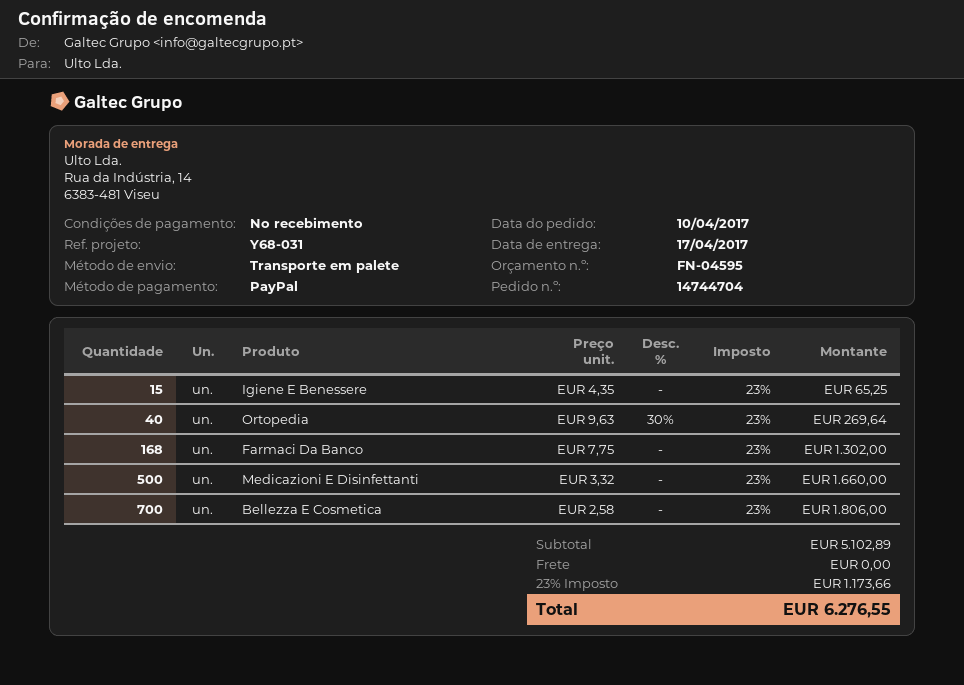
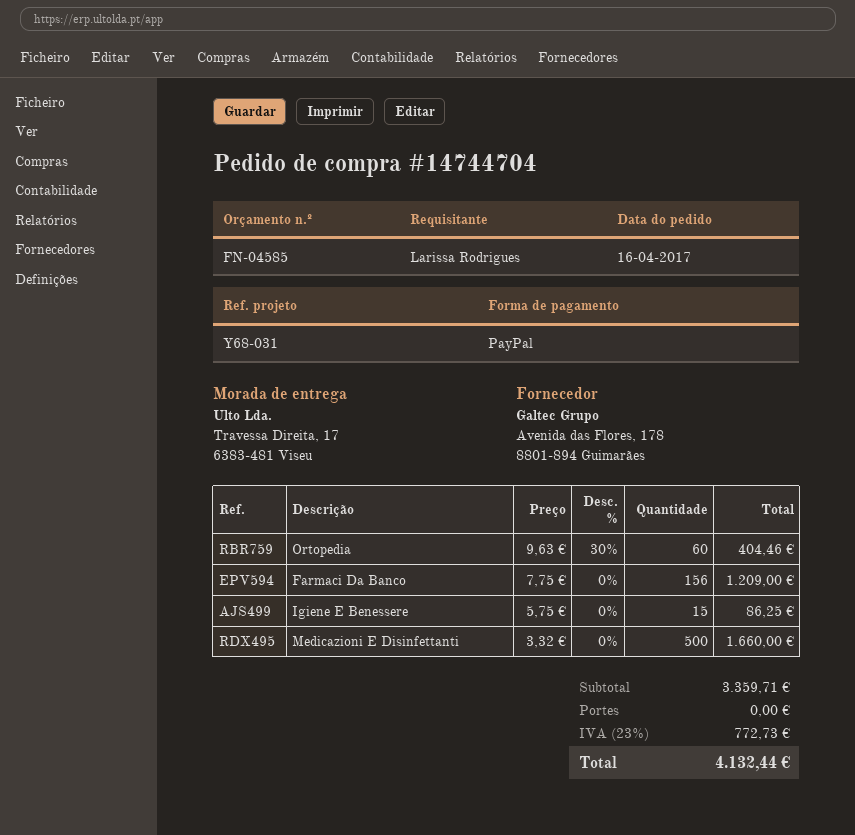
quote number: FN-04595 -> FN-04585
order date: 2017-04-10 -> 2017-04-16
ship to: Rua da Indústria, 14, 6383-481 Viseu -> Travessa Direita, 17, 6383-481 Viseu
Igiene E Benessere: 15 x 4.35 = 65.25 -> 15 x 5.75 = 86.25
Ortopedia: 40 x 9.63 - 30% = 269.64 -> 60 x 9.63 - 30% = 404.46
Farmaci Da Banco: 168 x 7.75 = 1302.00 -> 156 x 7.75 = 1209.00
Bellezza E Cosmetica: 700 x 2.58 = 1806.00 -> none
subtotal: 5102.89 -> 3359.71
tax: 23% = 1173.66 -> 23% = 772.73
total: 6276.55 -> 4132.44

